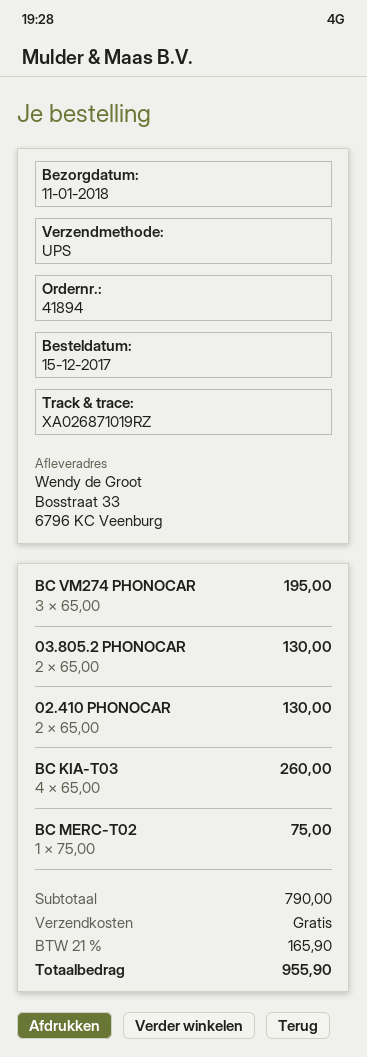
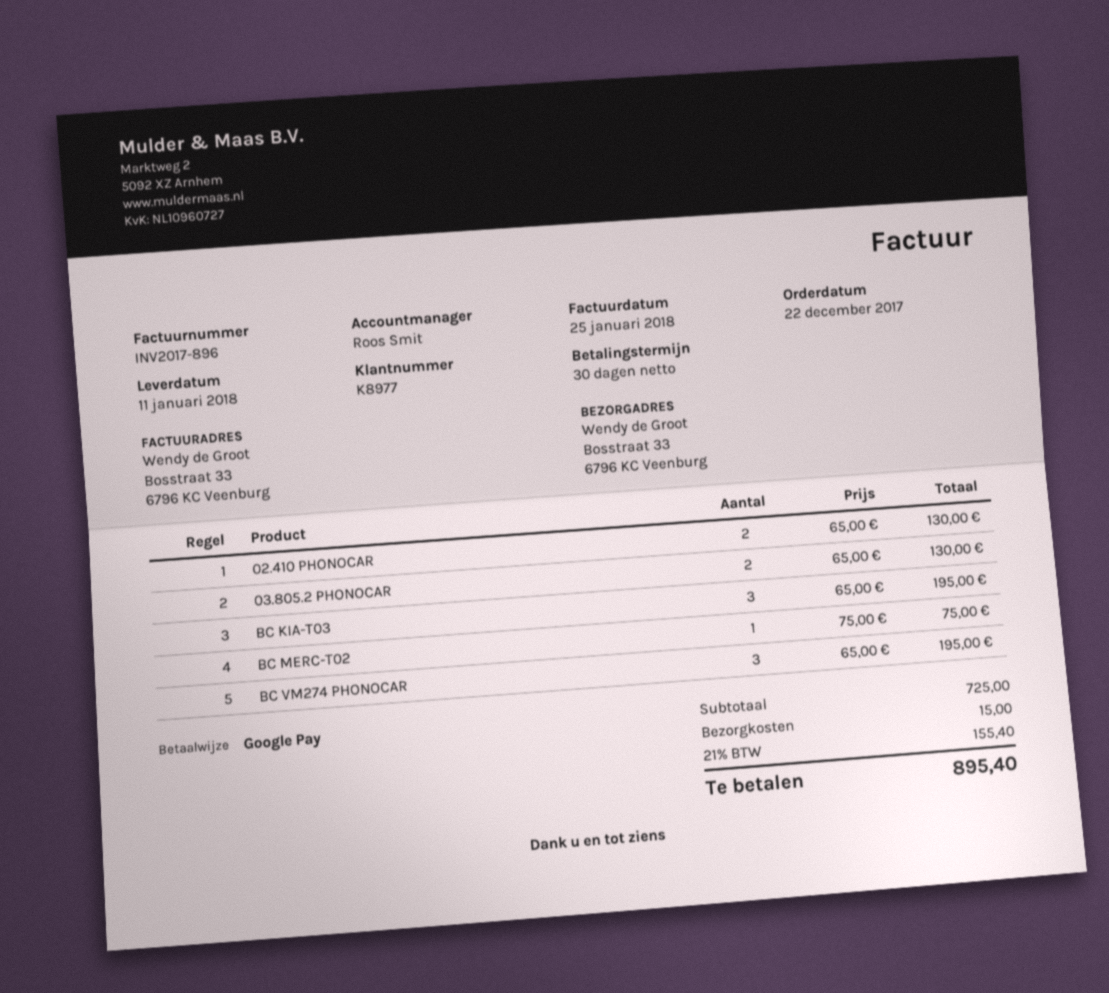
order date: 2017-12-15 -> 2017-12-22
BC KIA-T03: 4 x 65.00 = 260.00 -> 3 x 65.00 = 195.00
subtotal: 790.00 -> 725.00
shipping: 0.00 -> 15.00
tax: 21% = 165.90 -> 21% = 155.40
total: 955.90 -> 895.40

